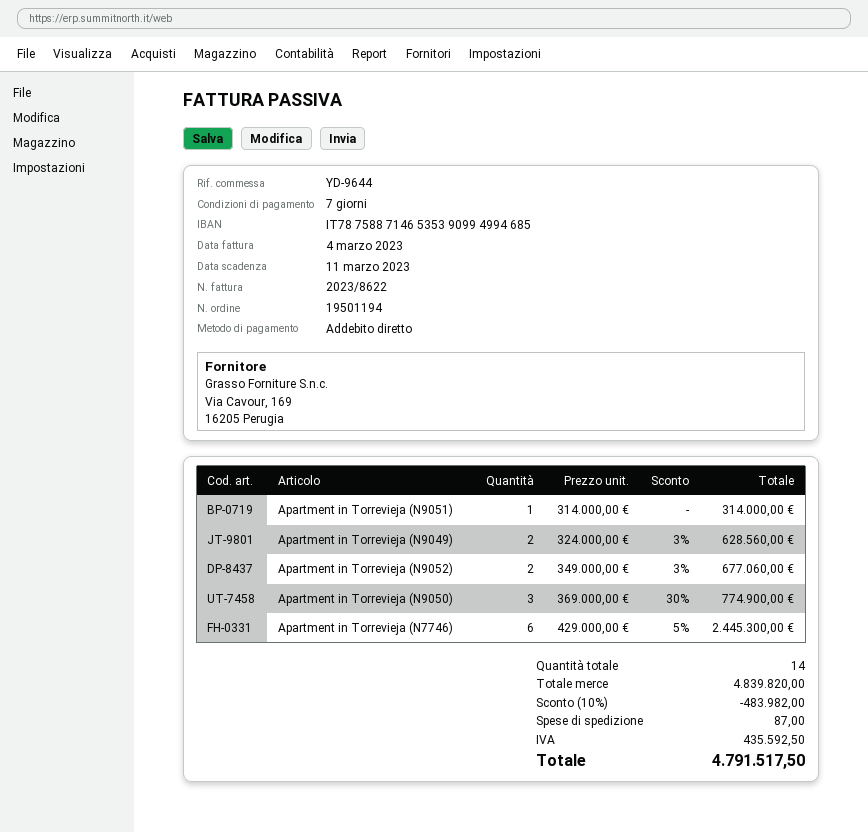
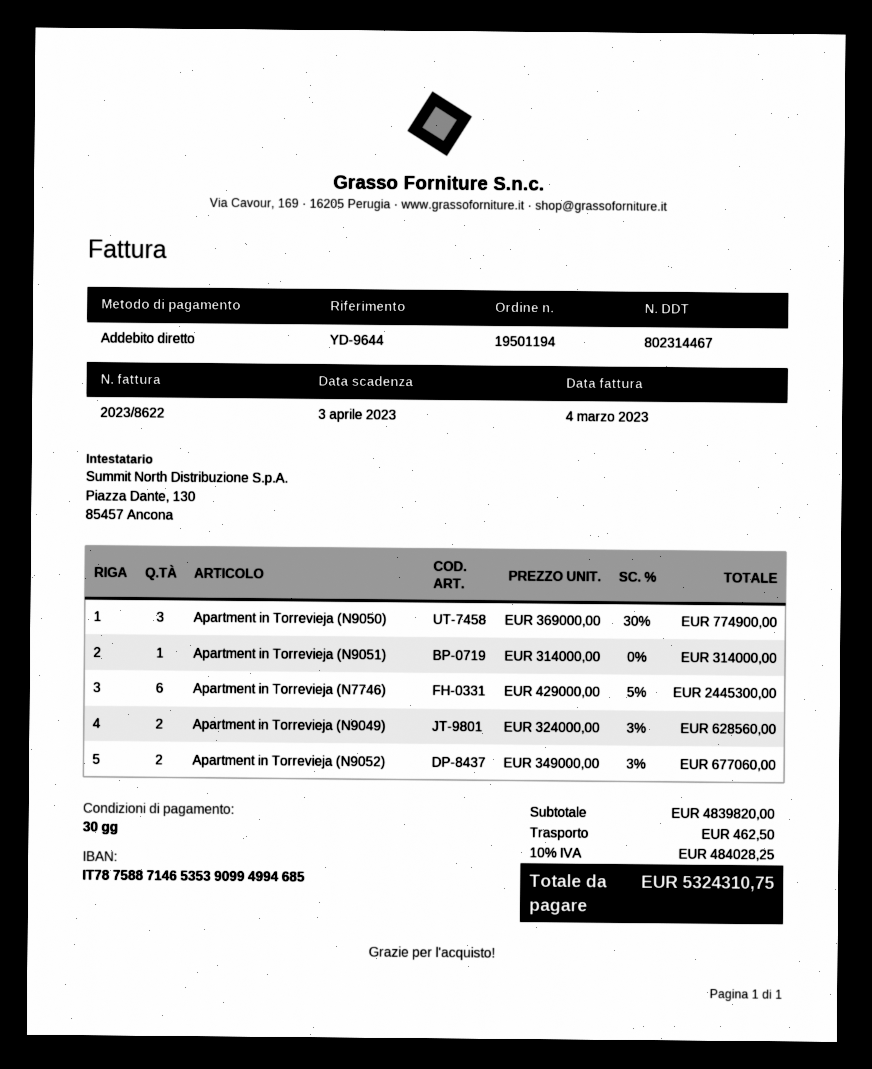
payment terms: 7 days -> 30 days
due date: 2023-03-11 -> 2023-04-03
discount: 10% = 483982.00 -> none
shipping: 87.00 -> 462.50
tax: 435592.50 -> 484028.25
total: 4791517.50 -> 5324310.75

